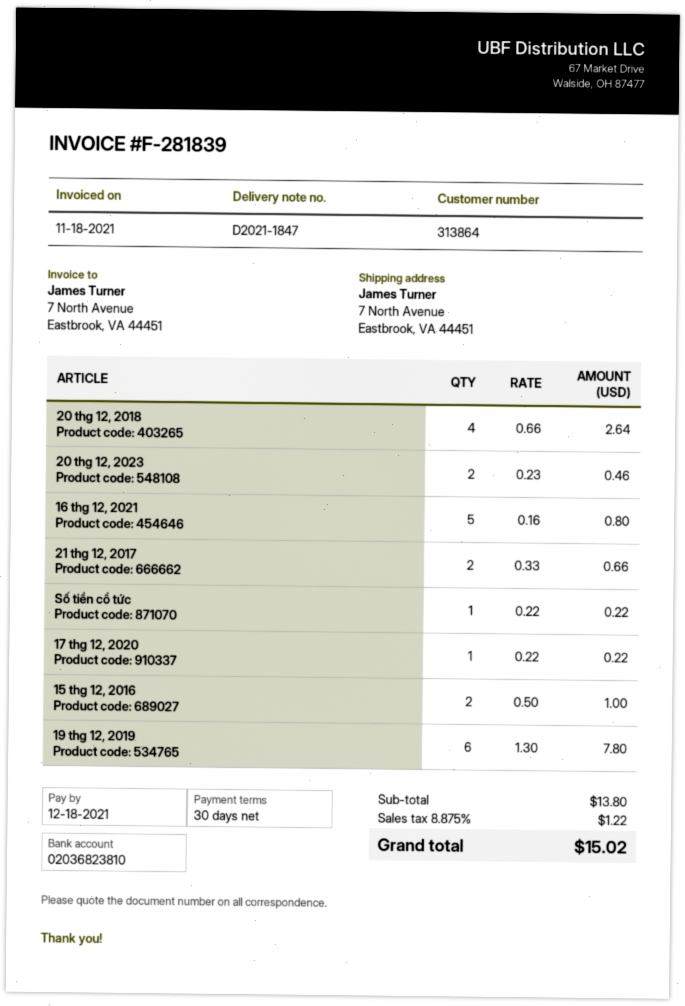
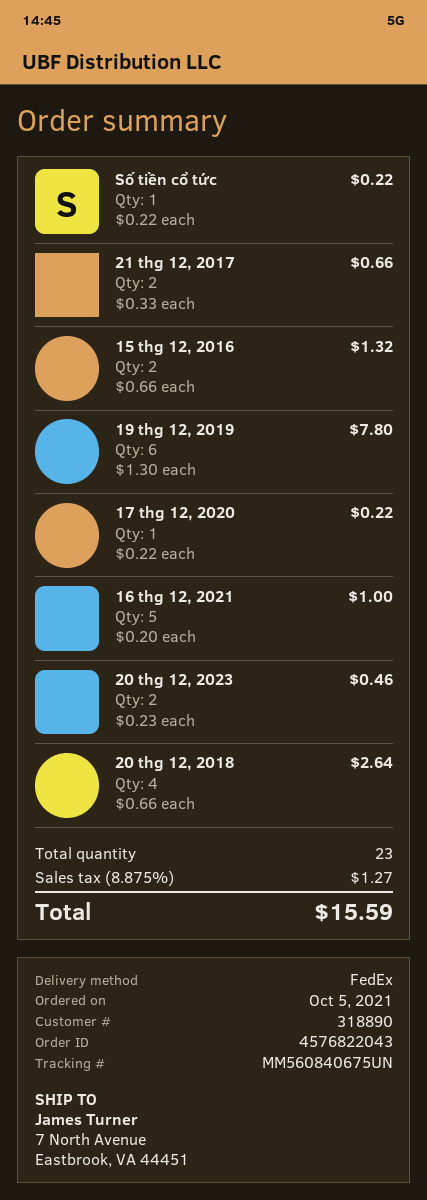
customer number: 313864 -> 318890
16 thg 12, 2021: 5 x 0.16 = 0.80 -> 5 x 0.20 = 1.00
15 thg 12, 2016: 2 x 0.50 = 1.00 -> 2 x 0.66 = 1.32
tax: 8.875% = 1.22 -> 8.875% = 1.27
total: 15.02 -> 15.59

